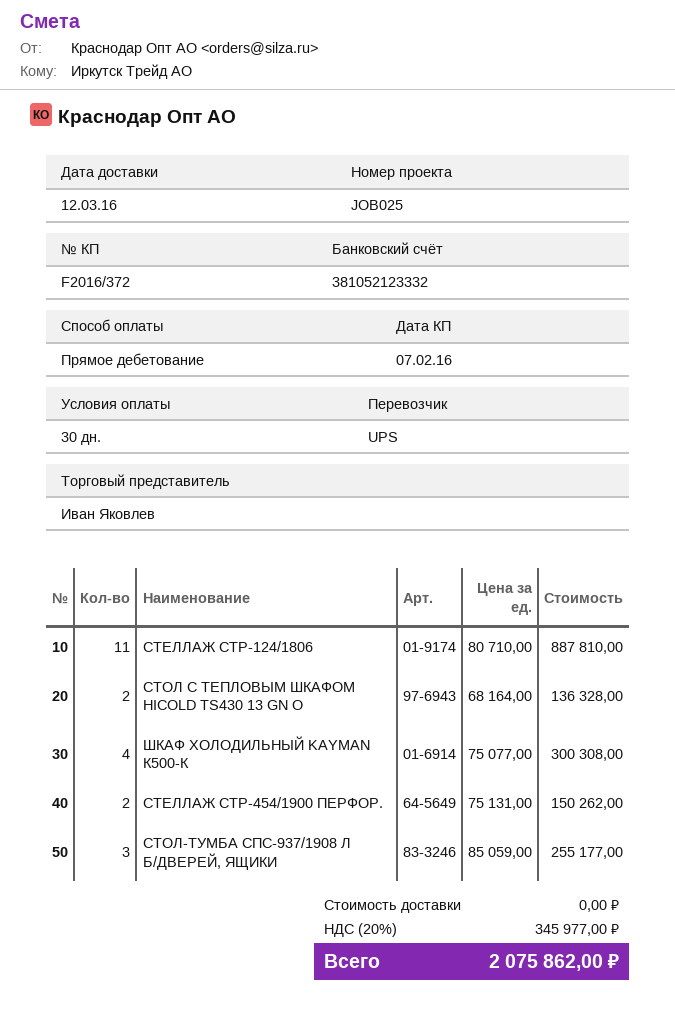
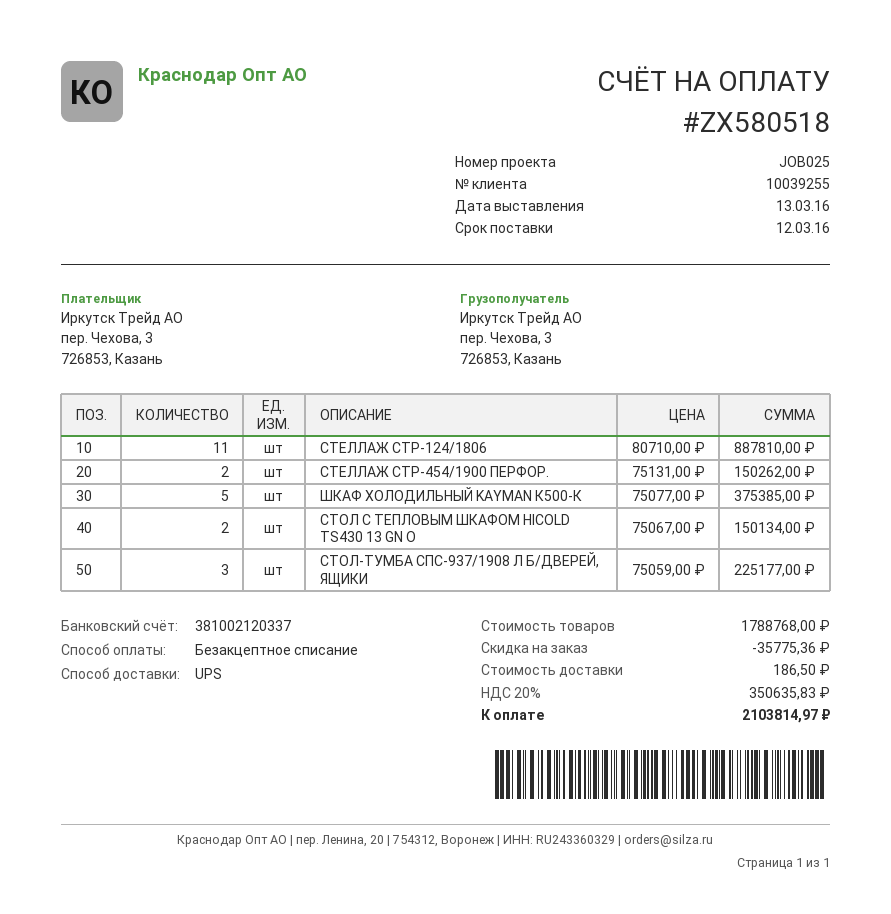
bank account: 381052123332 -> 381002120337
СТОЛ С ТЕПЛОВЫМ ШКАФОМ HICOLD TS430 13 GN O: 2 x 68164.00 = 136328.00 -> 2 x 75067.00 = 150134.00
ШКАФ ХОЛОДИЛЬНЫЙ KAYMAN К500-К: 4 x 75077.00 = 300308.00 -> 5 x 75077.00 = 375385.00
СТОЛ-ТУМБА СПС-937/1908 Л Б/ДВЕРЕЙ, ЯЩИКИ: 3 x 85059.00 = 255177.00 -> 3 x 75059.00 = 225177.00
discount: none -> 35775.36
shipping: 0.00 -> 186.50
tax: 20% = 345977.00 -> 20% = 350635.83
total: 2075862.00 -> 2103814.97

